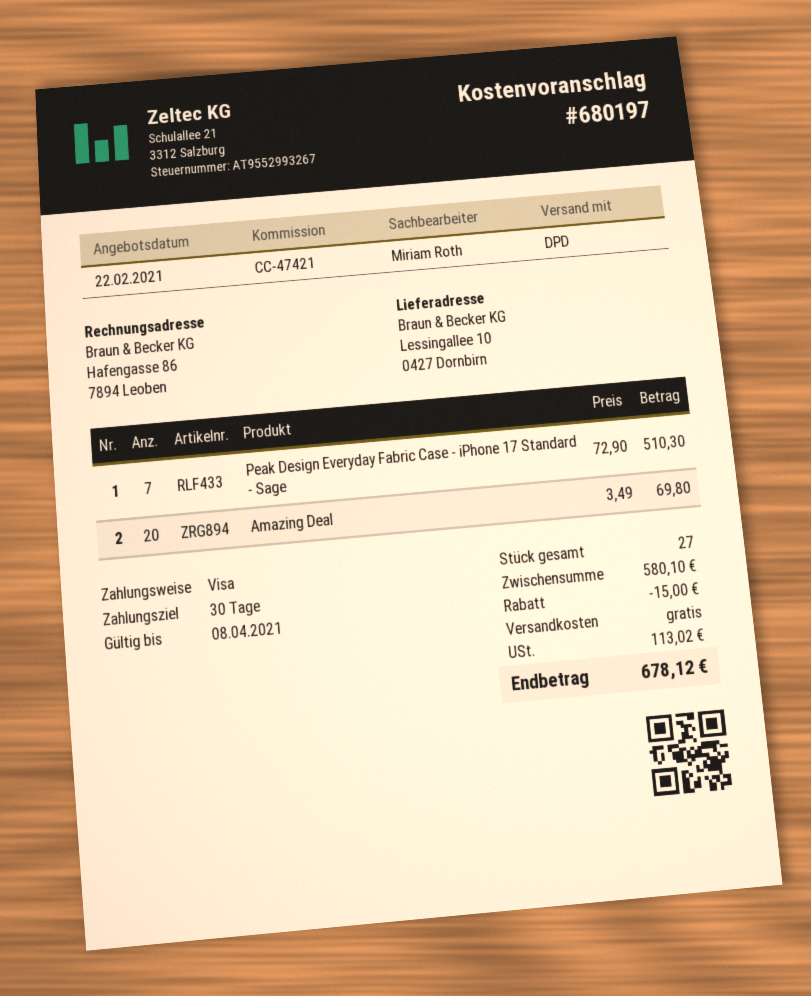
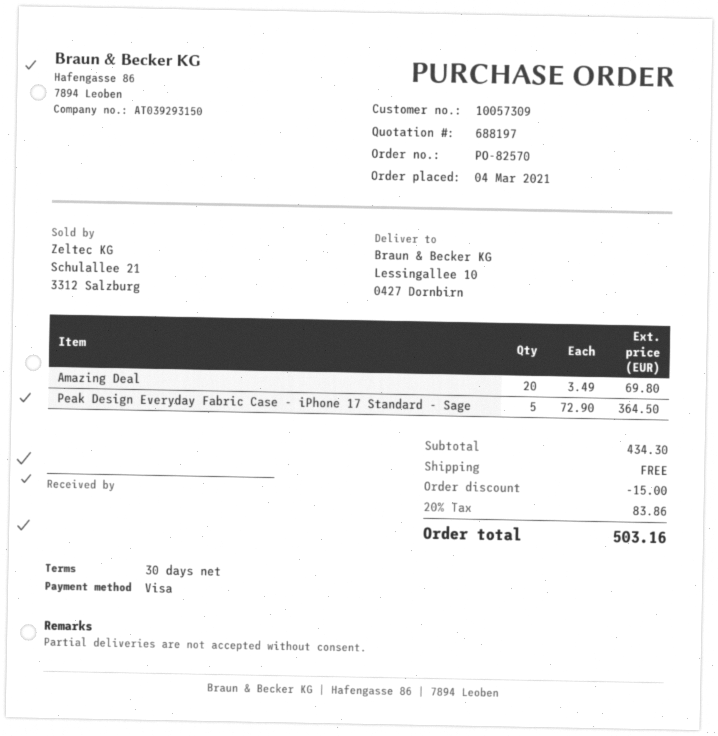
quote number: 680197 -> 688197
Peak Design Everyday Fabric Case - iPhone 17 Standard - Sage: 7 x 72.90 = 510.30 -> 5 x 72.90 = 364.50
subtotal: 580.10 -> 434.30
tax: 113.02 -> 83.86
total: 678.12 -> 503.16

